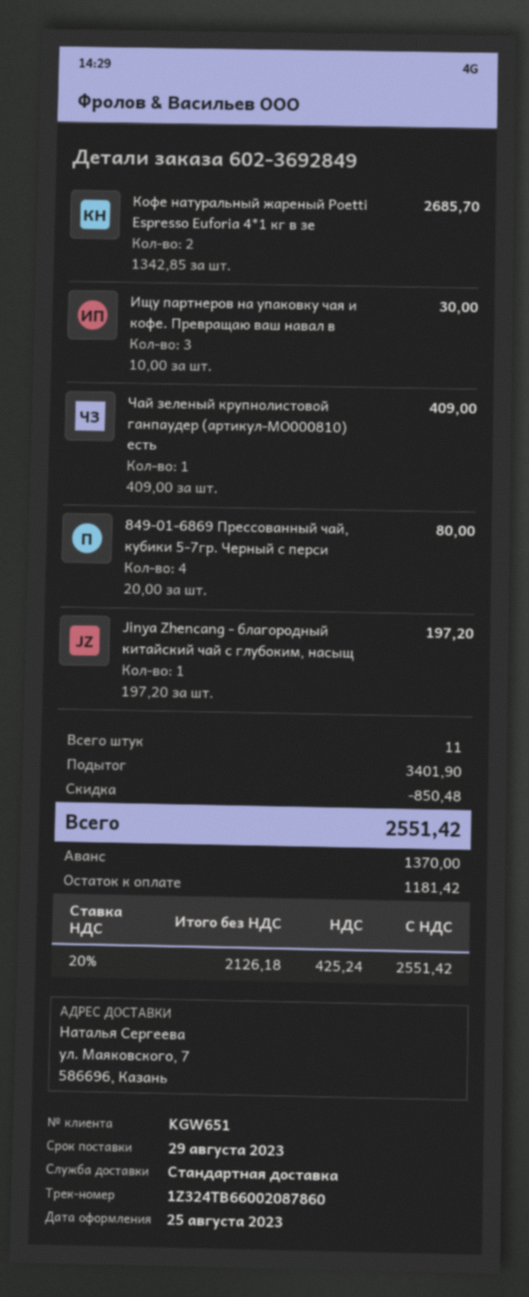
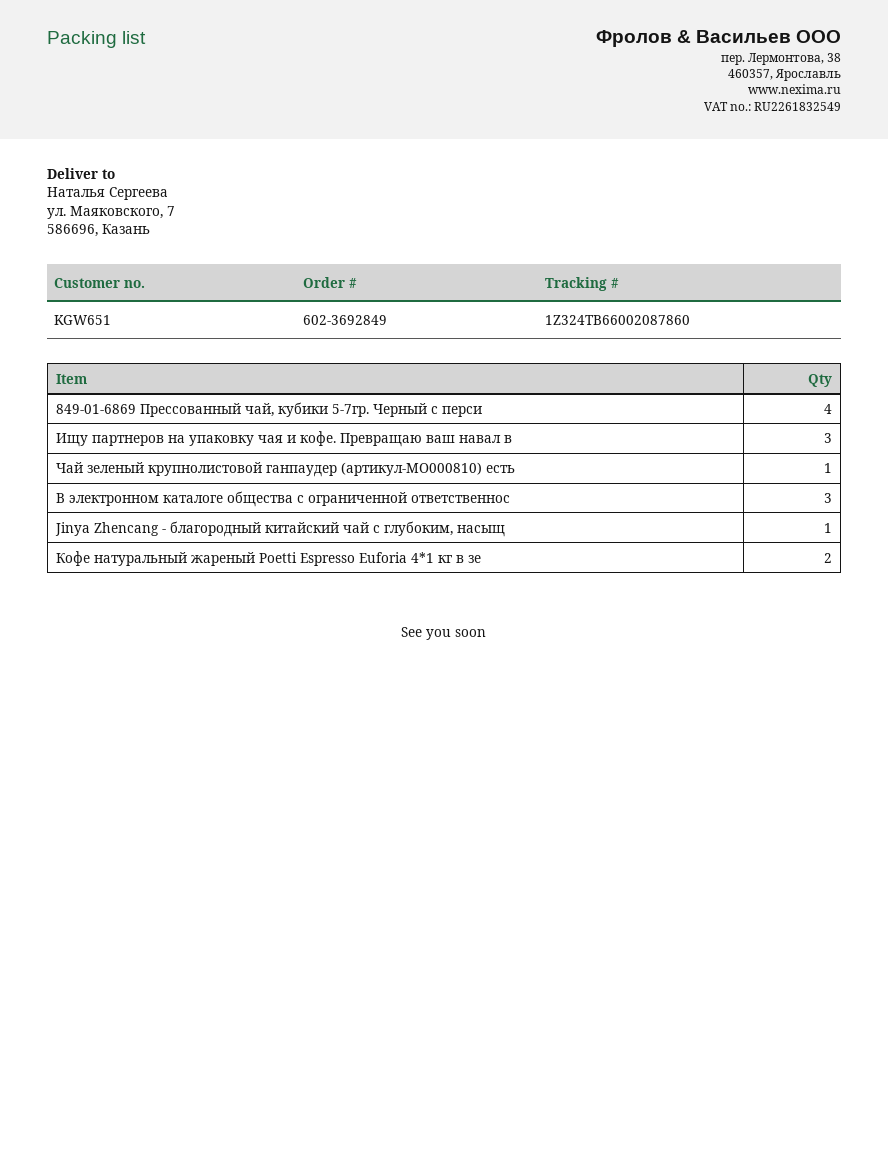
В электронном каталоге общества с ограниченной ответственнос: none -> 3

